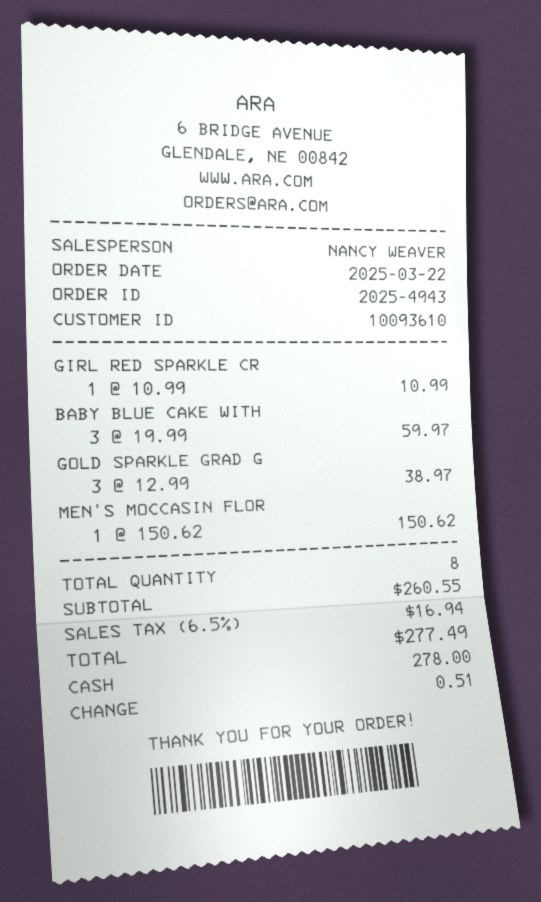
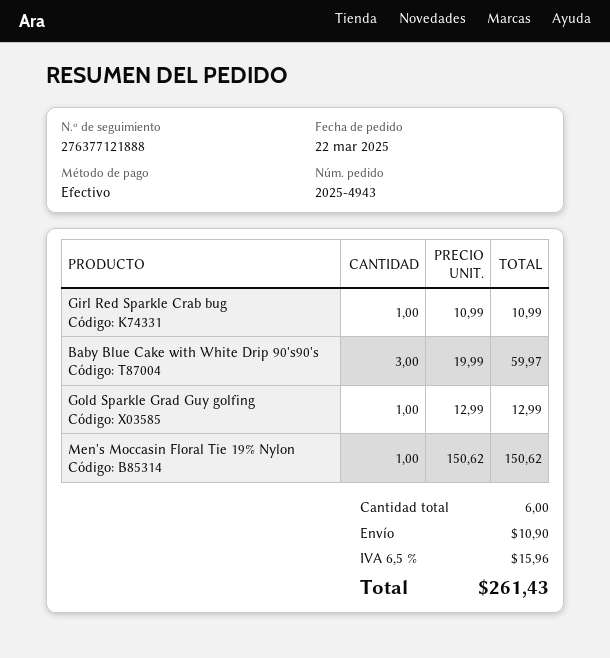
GOLD SPARKLE GRAD G: 3 x 12.99 = 38.97 -> 1 x 12.99 = 12.99
total quantity: 8 -> 6
shipping: none -> 10.90
tax: 6.5% = 16.94 -> 6.5% = 15.96
total: 277.49 -> 261.43

